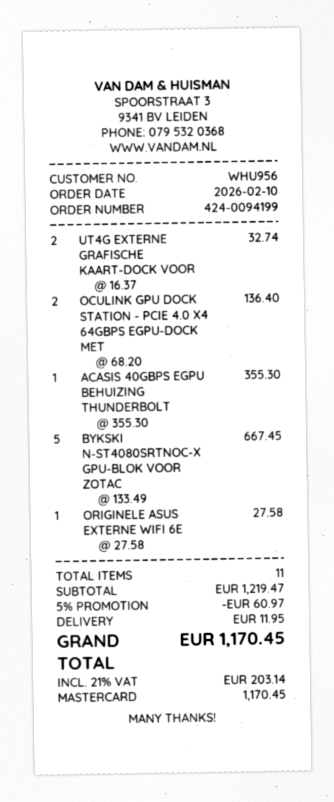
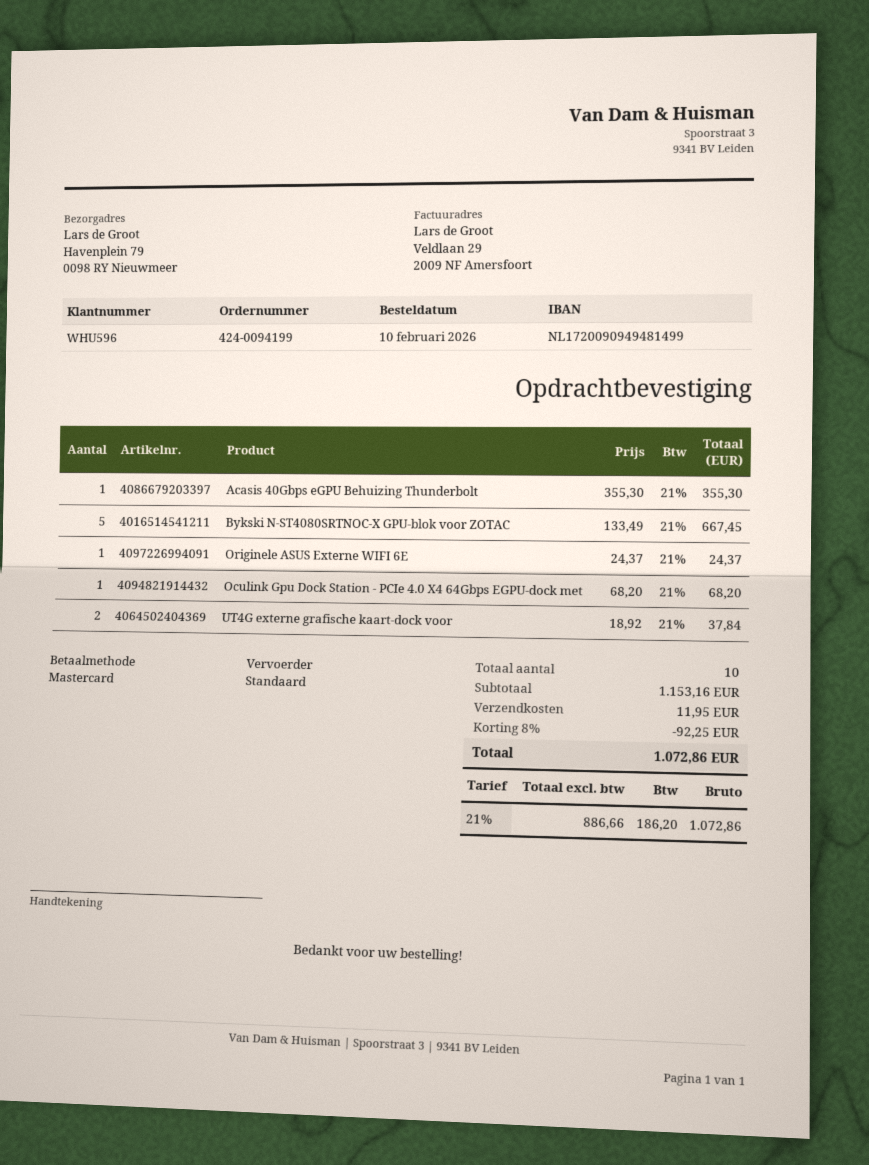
customer number: WHU956 -> WHU596
UT4G EXTERNE GRAFISCHE KAART-DOCK VOOR: 2 x 16.37 = 32.74 -> 2 x 18.92 = 37.84
OCULINK GPU DOCK STATION - PCIE 4.0 X4 64GBPS EGPU-DOCK MET: 2 x 68.20 = 136.40 -> 1 x 68.20 = 68.20
ORIGINELE ASUS EXTERNE WIFI 6E: 1 x 27.58 = 27.58 -> 1 x 24.37 = 24.37
total quantity: 11 -> 10
subtotal: 1219.47 -> 1153.16
discount: 5% = 60.97 -> 8% = 92.25
tax: 21% = 203.14 -> 21% = 186.20
total: 1170.45 -> 1072.86

